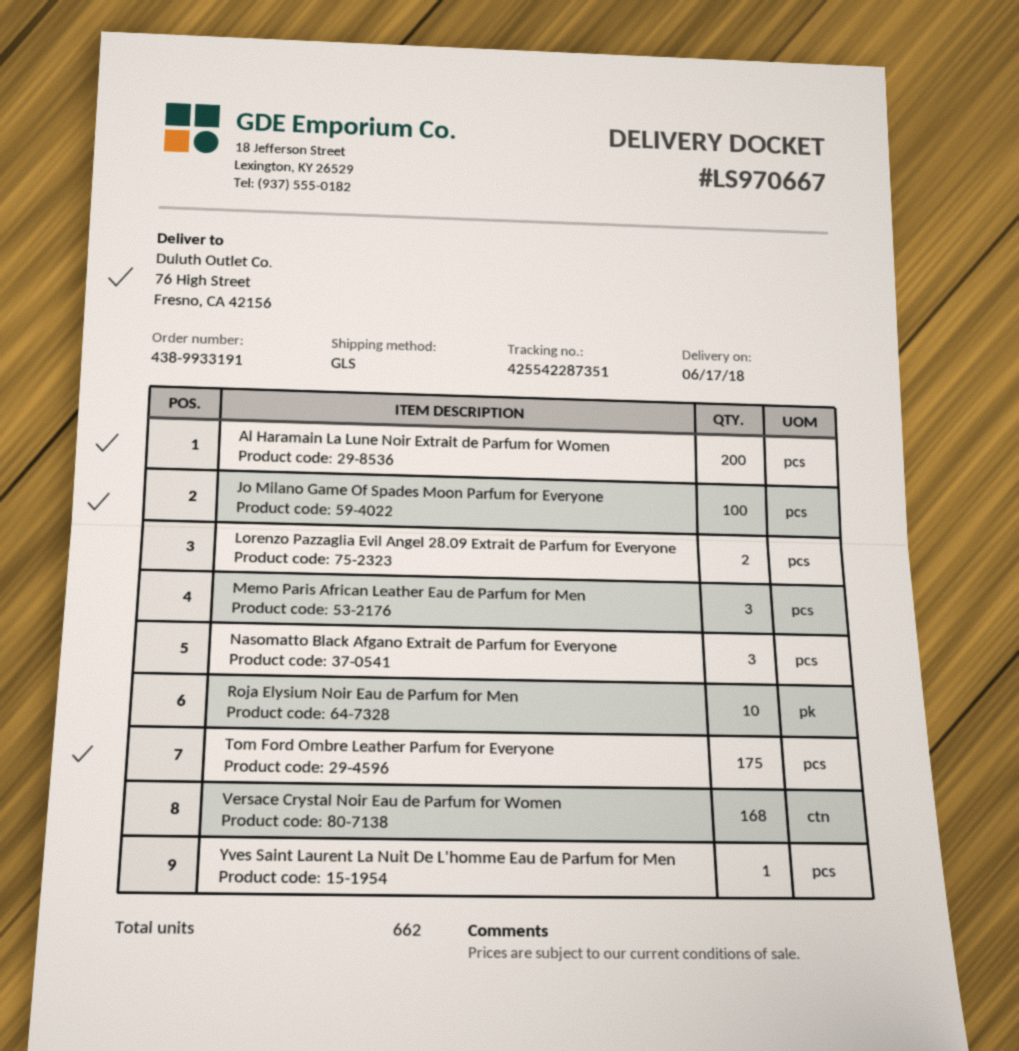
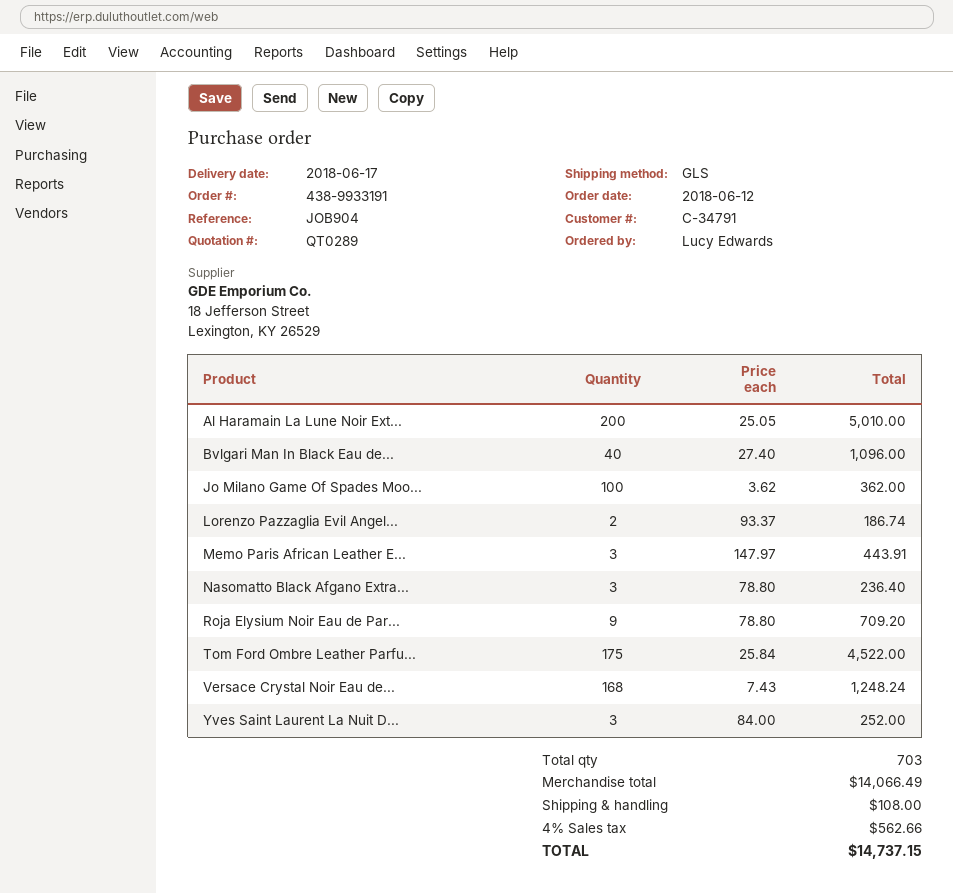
Roja Elysium Noir Eau de Parfum for Men: 10 -> 9
Yves Saint Laurent La Nuit De L'homme Eau de Parfum for Men: 1 -> 3
Bvlgari Man In Black Eau de...: none -> 40
total quantity: 662 -> 703

